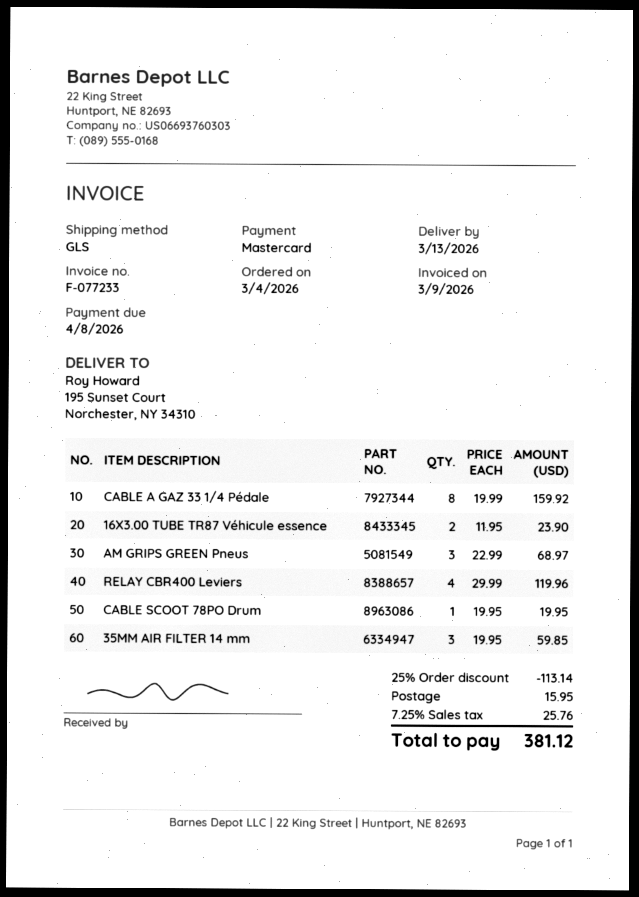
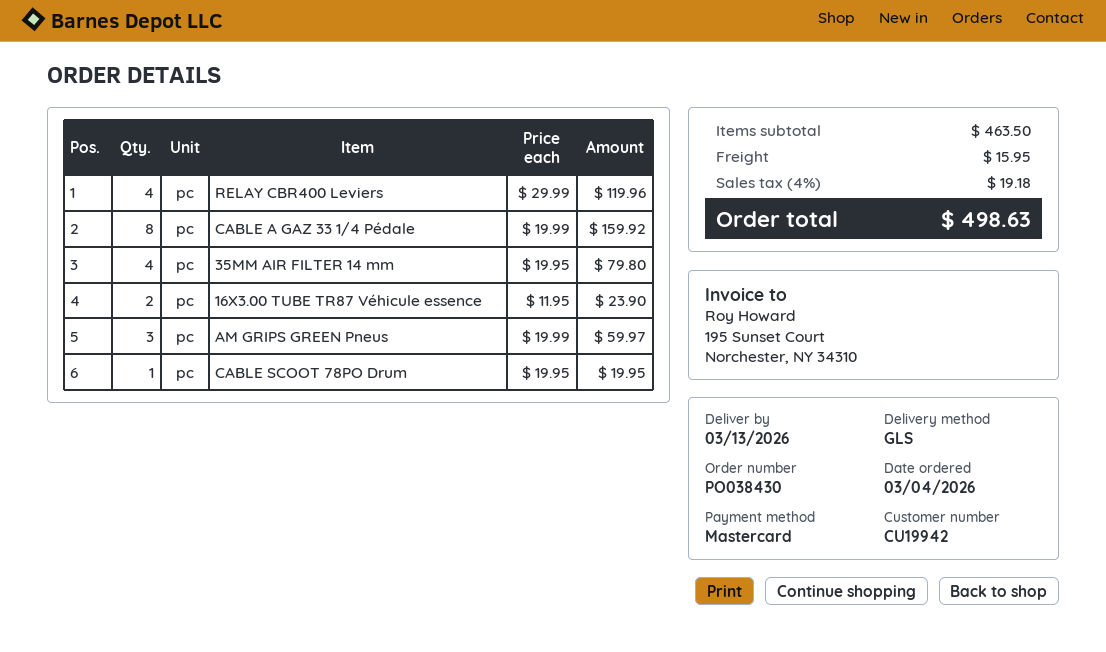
AM GRIPS GREEN Pneus: 3 x 22.99 = 68.97 -> 3 x 19.99 = 59.97
35MM AIR FILTER 14 mm: 3 x 19.95 = 59.85 -> 4 x 19.95 = 79.80
discount: 25% = 113.14 -> none
tax: 7.25% = 25.76 -> 4% = 19.18
total: 381.12 -> 498.63

